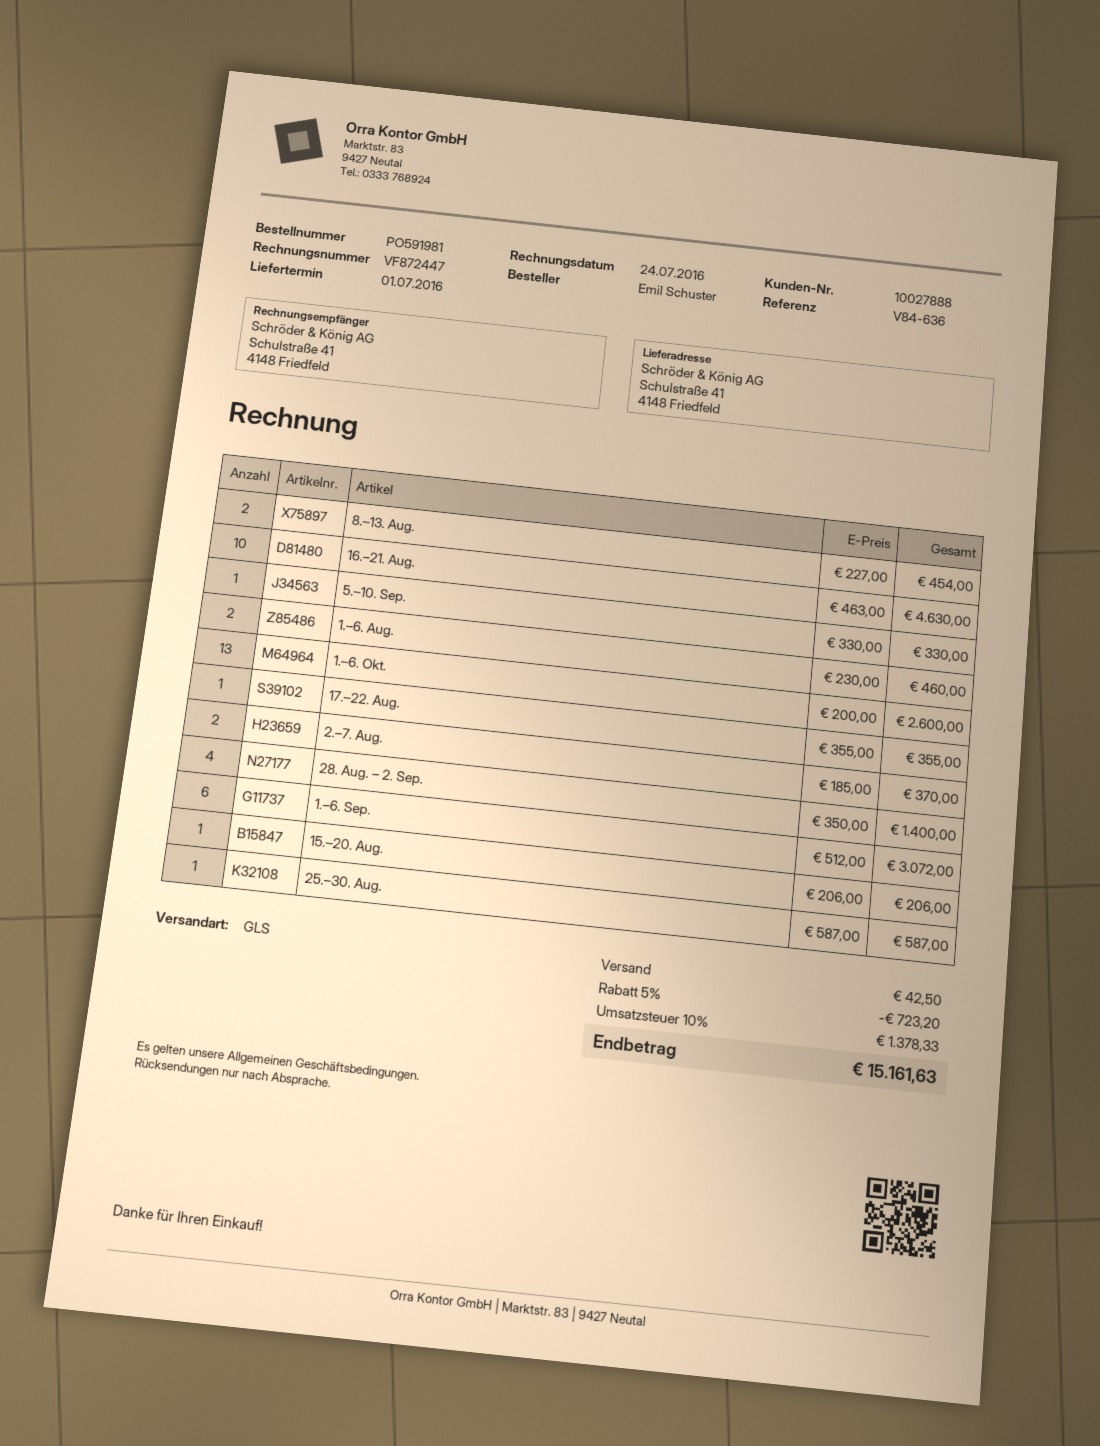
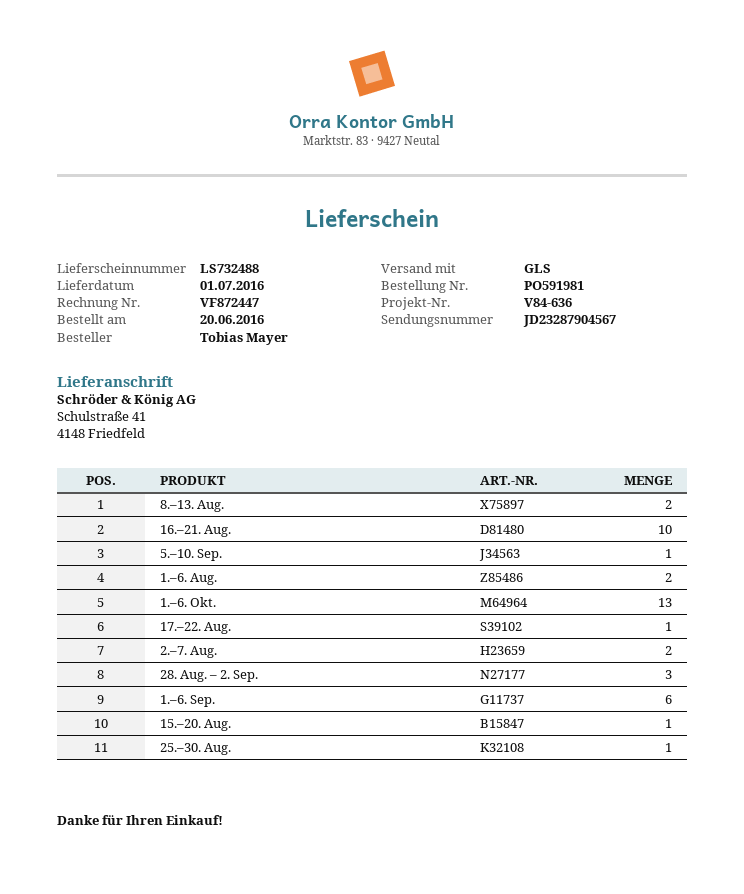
ordered by: Emil Schuster -> Tobias Mayer
28. Aug. – 2. Sep.: 4 -> 3

